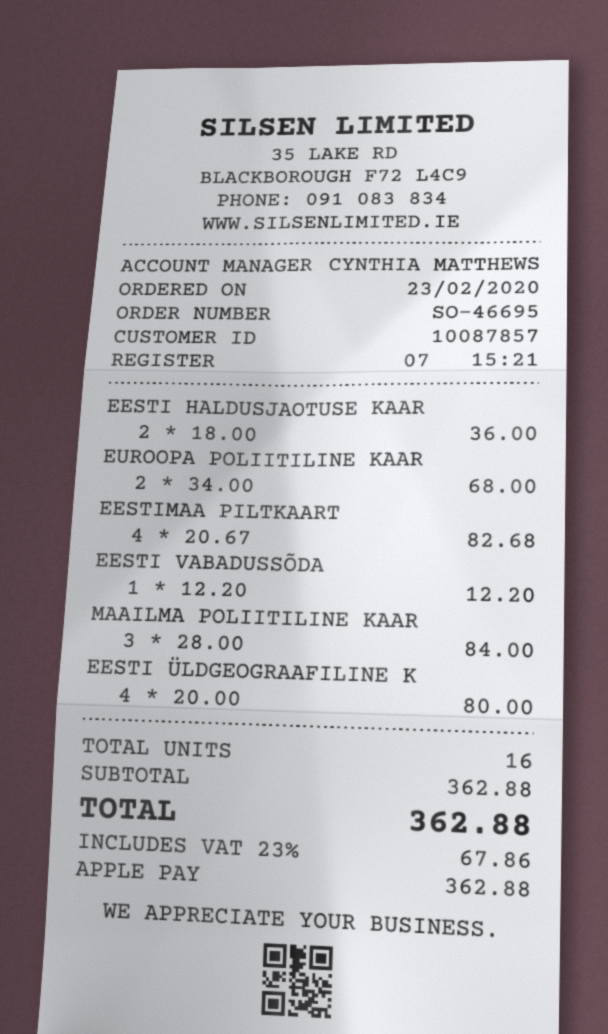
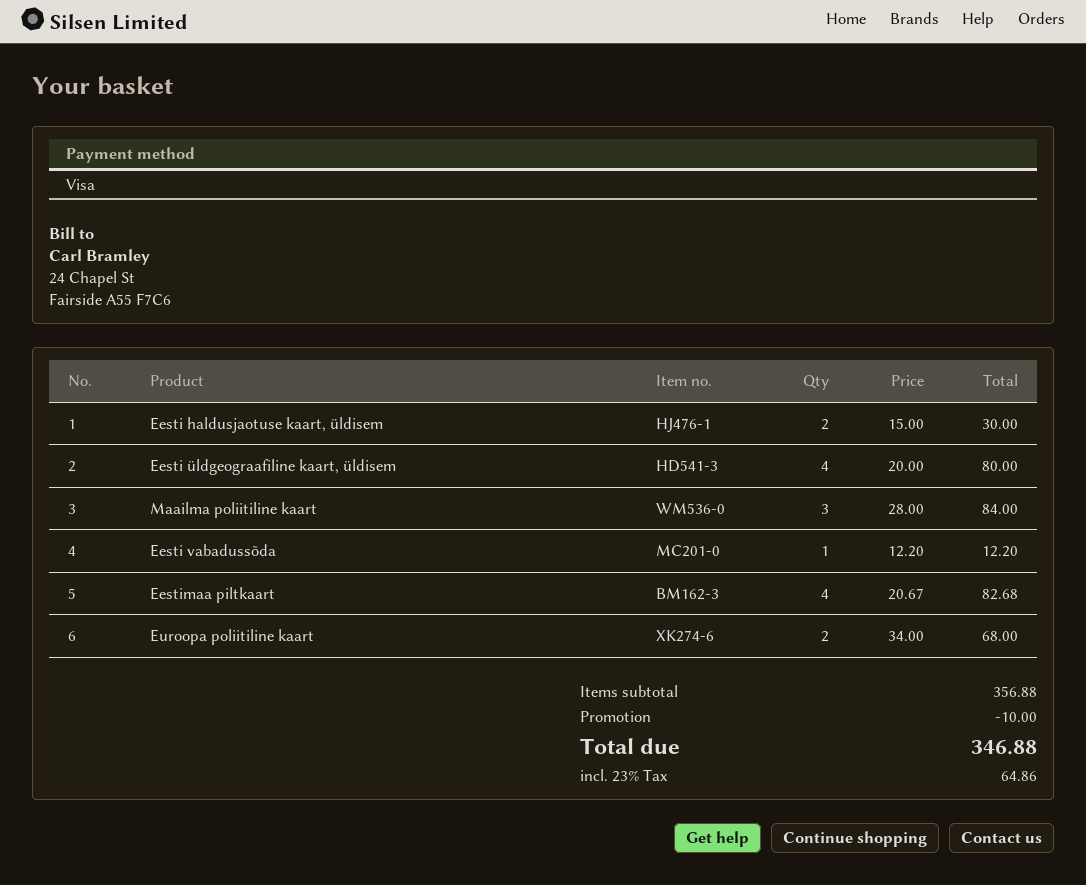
payment method: Apple Pay -> Visa
EESTI HALDUSJAOTUSE KAAR: 2 x 18.00 = 36.00 -> 2 x 15.00 = 30.00
subtotal: 362.88 -> 356.88
discount: none -> 10.00
tax: 23% = 67.86 -> 23% = 64.86
total: 362.88 -> 346.88

